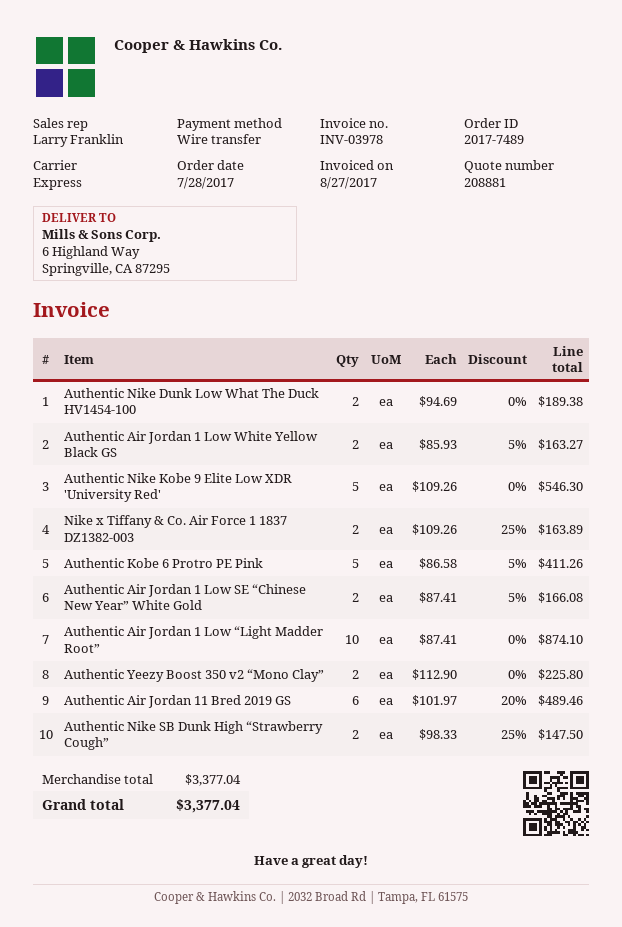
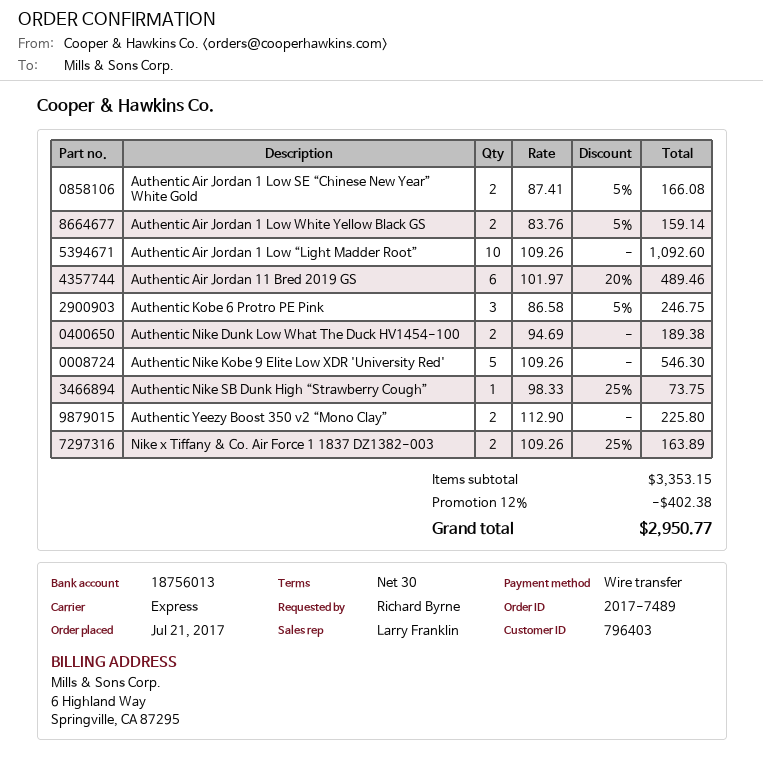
order date: 2017-07-28 -> 2017-07-21
Authentic Air Jordan 1 Low White Yellow Black GS: 2 x 85.93 - 5% = 163.27 -> 2 x 83.76 - 5% = 159.14
Authentic Kobe 6 Protro PE Pink: 5 x 86.58 - 5% = 411.26 -> 3 x 86.58 - 5% = 246.75
Authentic Air Jordan 1 Low “Light Madder Root”: 10 x 87.41 = 874.10 -> 10 x 109.26 = 1092.60
Authentic Nike SB Dunk High “Strawberry Cough”: 2 x 98.33 - 25% = 147.50 -> 1 x 98.33 - 25% = 73.75
subtotal: 3377.04 -> 3353.15
discount: none -> 12% = 402.38
total: 3377.04 -> 2950.77

